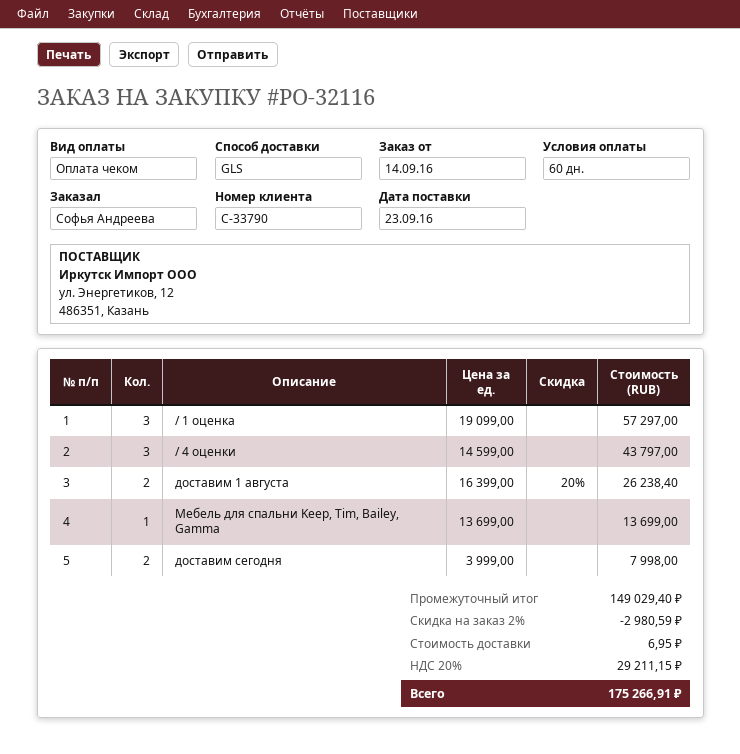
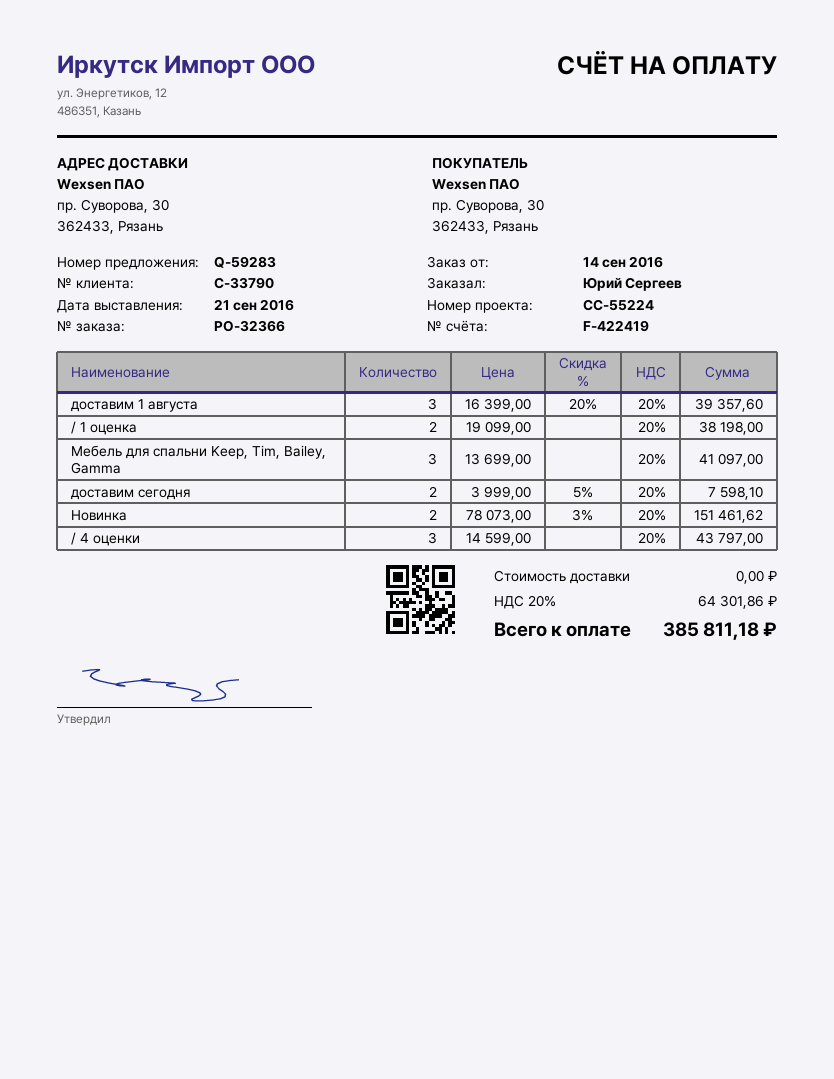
order number: PO-32116 -> PO-32366
ordered by: Софья Андреева -> Юрий Сергеев
/ 1 оценка: 3 x 19099.00 = 57297.00 -> 2 x 19099.00 = 38198.00
доставим 1 августа: 2 x 16399.00 - 20% = 26238.40 -> 3 x 16399.00 - 20% = 39357.60
Мебель для спальни Keep, Tim, Bailey, Gamma: 1 x 13699.00 = 13699.00 -> 3 x 13699.00 = 41097.00
доставим сегодня: 2 x 3999.00 = 7998.00 -> 2 x 3999.00 - 5% = 7598.10
Новинка: none -> 2 x 78073.00 - 3% = 151461.62
discount: 2% = 2980.59 -> none
shipping: 6.95 -> 0.00
tax: 20% = 29211.15 -> 20% = 64301.86
total: 175266.91 -> 385811.18

